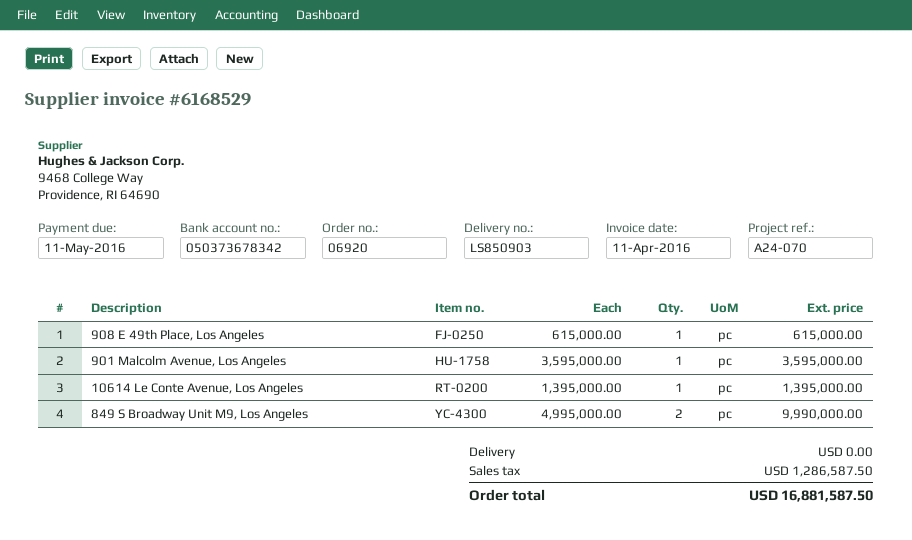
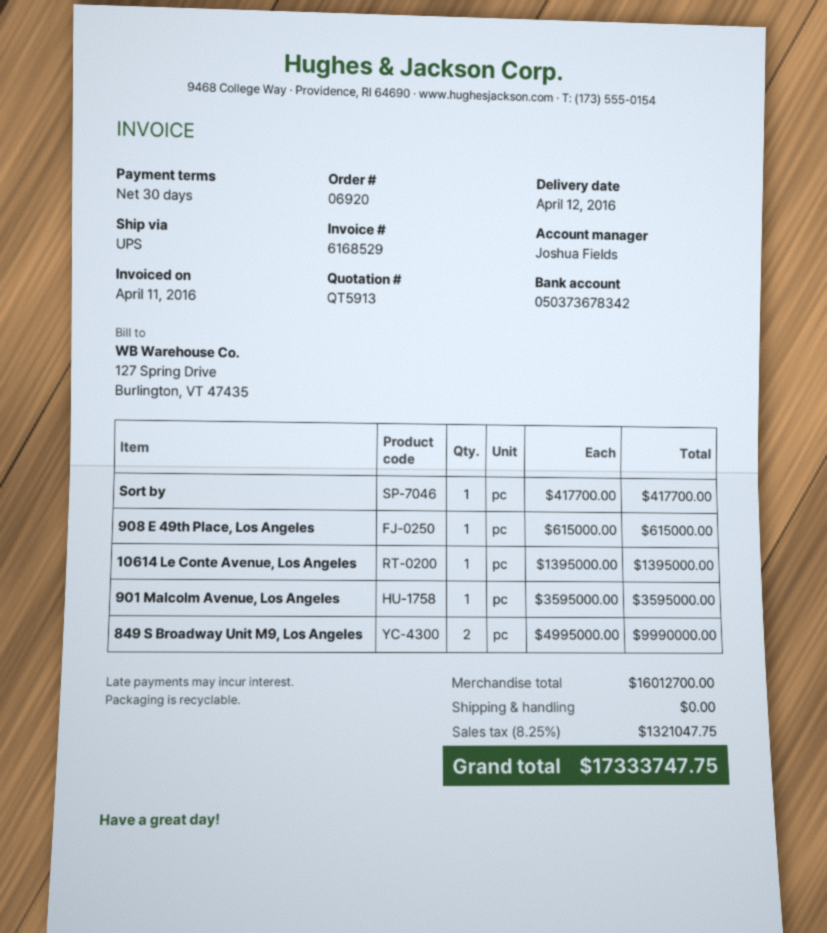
Sort by: none -> 1 x 417700.00 = 417700.00
tax: 1286587.50 -> 1321047.75
total: 16881587.50 -> 17333747.75

